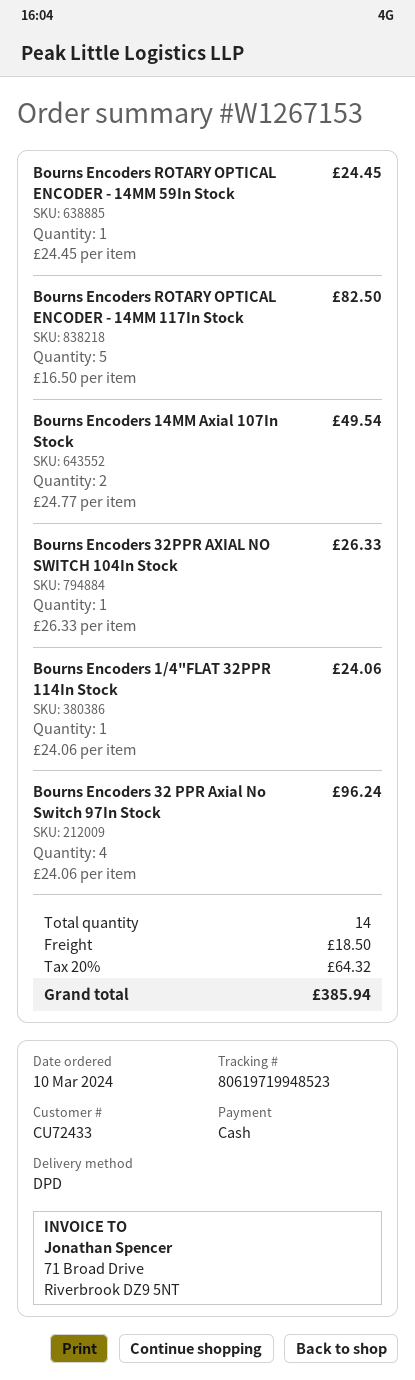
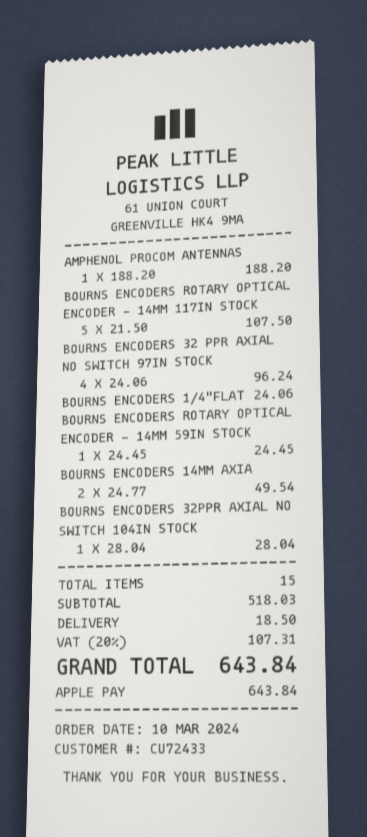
payment method: cash -> Apple Pay
Bourns Encoders ROTARY OPTICAL ENCODER - 14MM 117In Stock: 5 x 16.50 = 82.50 -> 5 x 21.50 = 107.50
Bourns Encoders 32PPR AXIAL NO SWITCH 104In Stock: 1 x 26.33 = 26.33 -> 1 x 28.04 = 28.04
AMPHENOL PROCOM ANTENNAS: none -> 1 x 188.20 = 188.20
total quantity: 14 -> 15
tax: 20% = 64.32 -> 20% = 107.31
total: 385.94 -> 643.84

